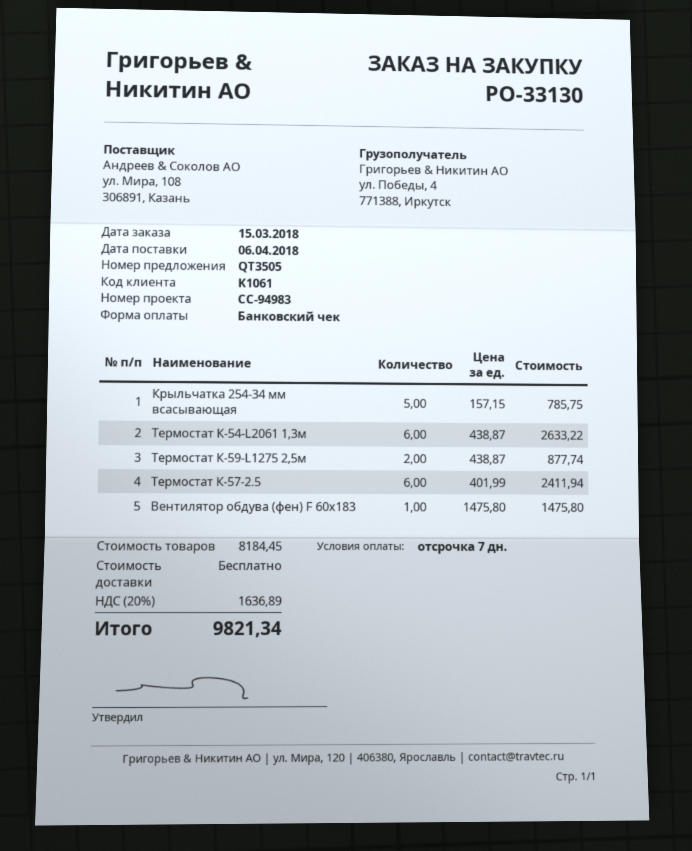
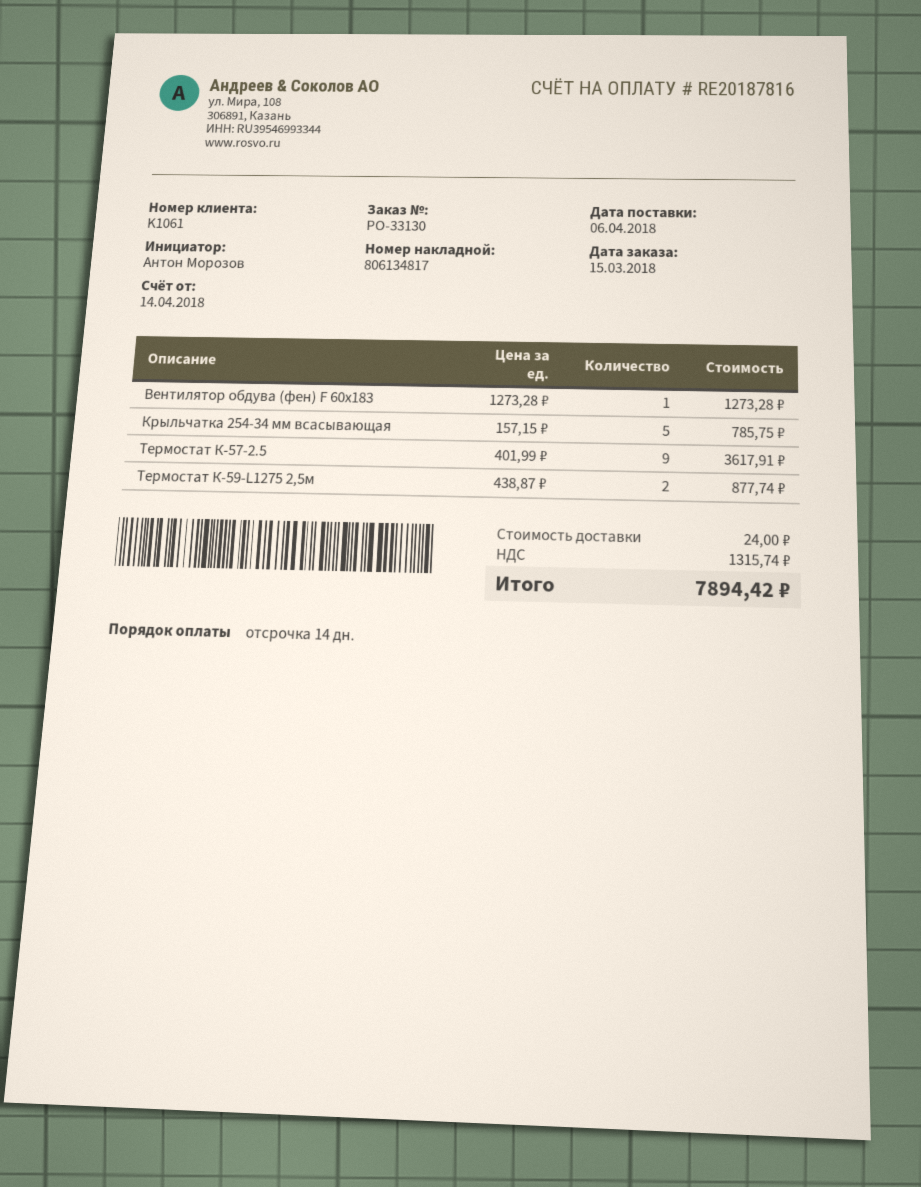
payment terms: 7 days -> 14 days
Термостат К-54-L2061 1,3м: 6 x 438.87 = 2633.22 -> none
Термостат К-57-2.5: 6 x 401.99 = 2411.94 -> 9 x 401.99 = 3617.91
Вентилятор обдува (фен) F 60х183: 1 x 1475.80 = 1475.80 -> 1 x 1273.28 = 1273.28
shipping: 0.00 -> 24.00
tax: 1636.89 -> 1315.74
total: 9821.34 -> 7894.42

